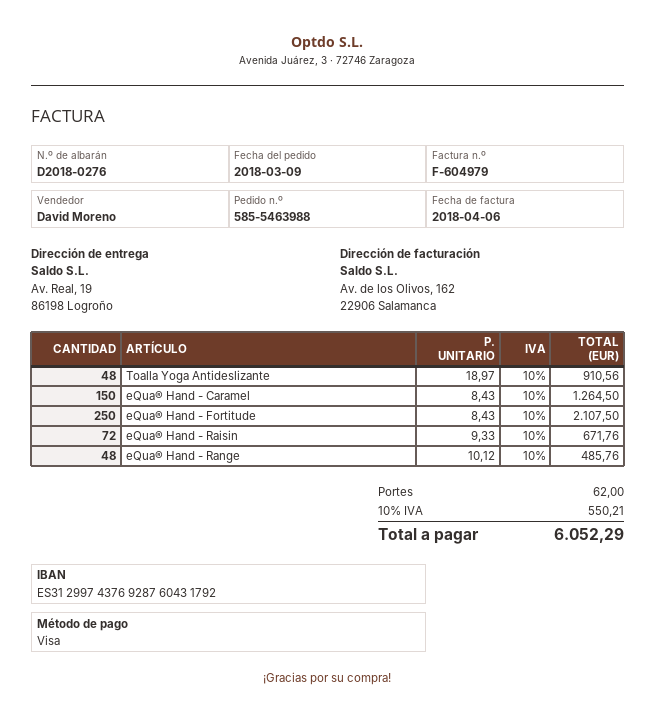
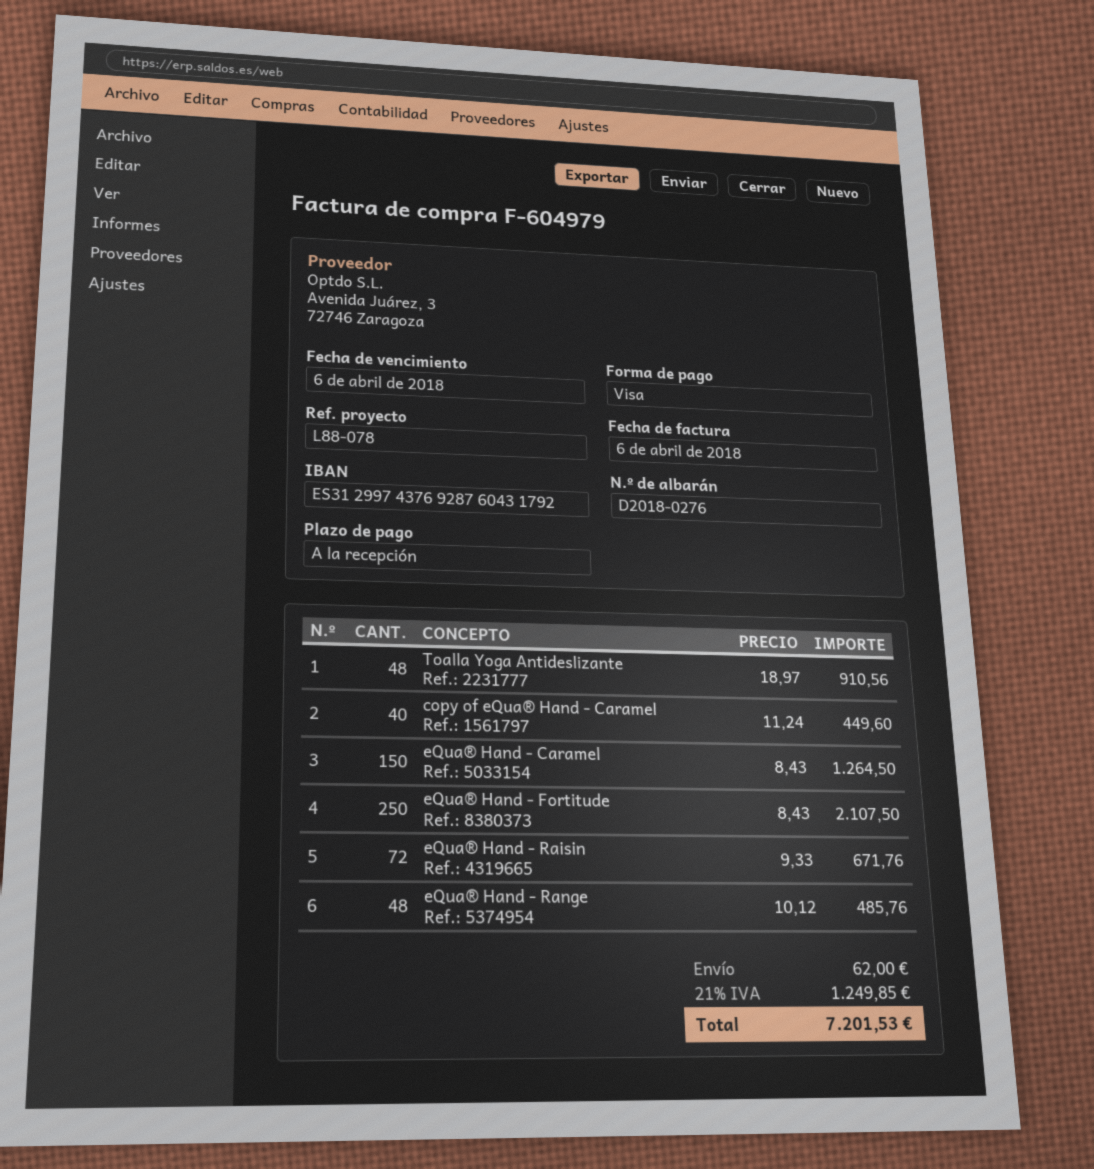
copy of eQua® Hand - Caramel: none -> 40 x 11.24 = 449.60
tax: 10% = 550.21 -> 21% = 1249.85
total: 6052.29 -> 7201.53

